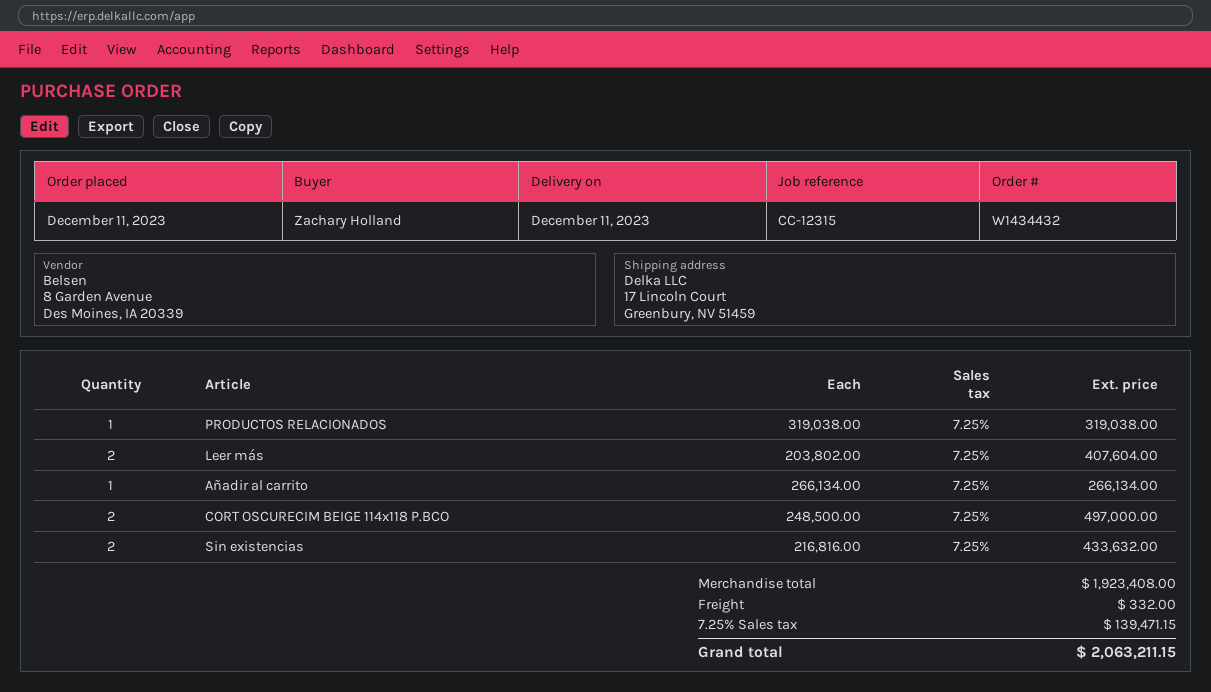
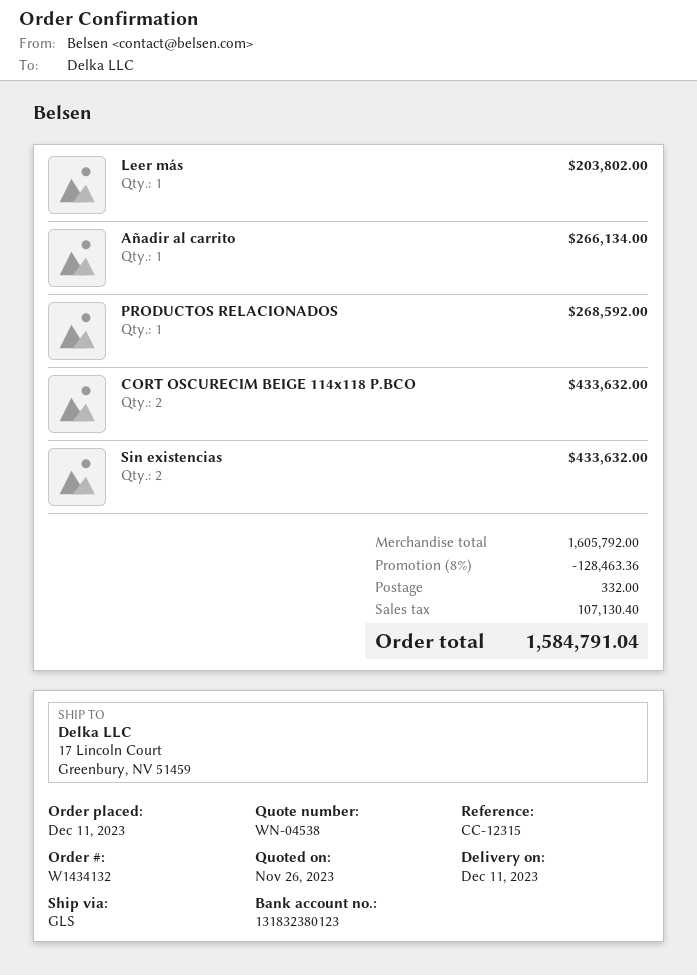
order number: W1434432 -> W1434132
PRODUCTOS RELACIONADOS: 1 for 319038.00 -> 1 for 268592.00
Leer más: 2 for 407604.00 -> 1 for 203802.00
CORT OSCURECIM BEIGE 114x118 P.BCO: 2 for 497000.00 -> 2 for 433632.00
subtotal: 1923408.00 -> 1605792.00
discount: none -> 8% = 128463.36
tax: 139471.15 -> 107130.40
total: 2063211.15 -> 1584791.04

